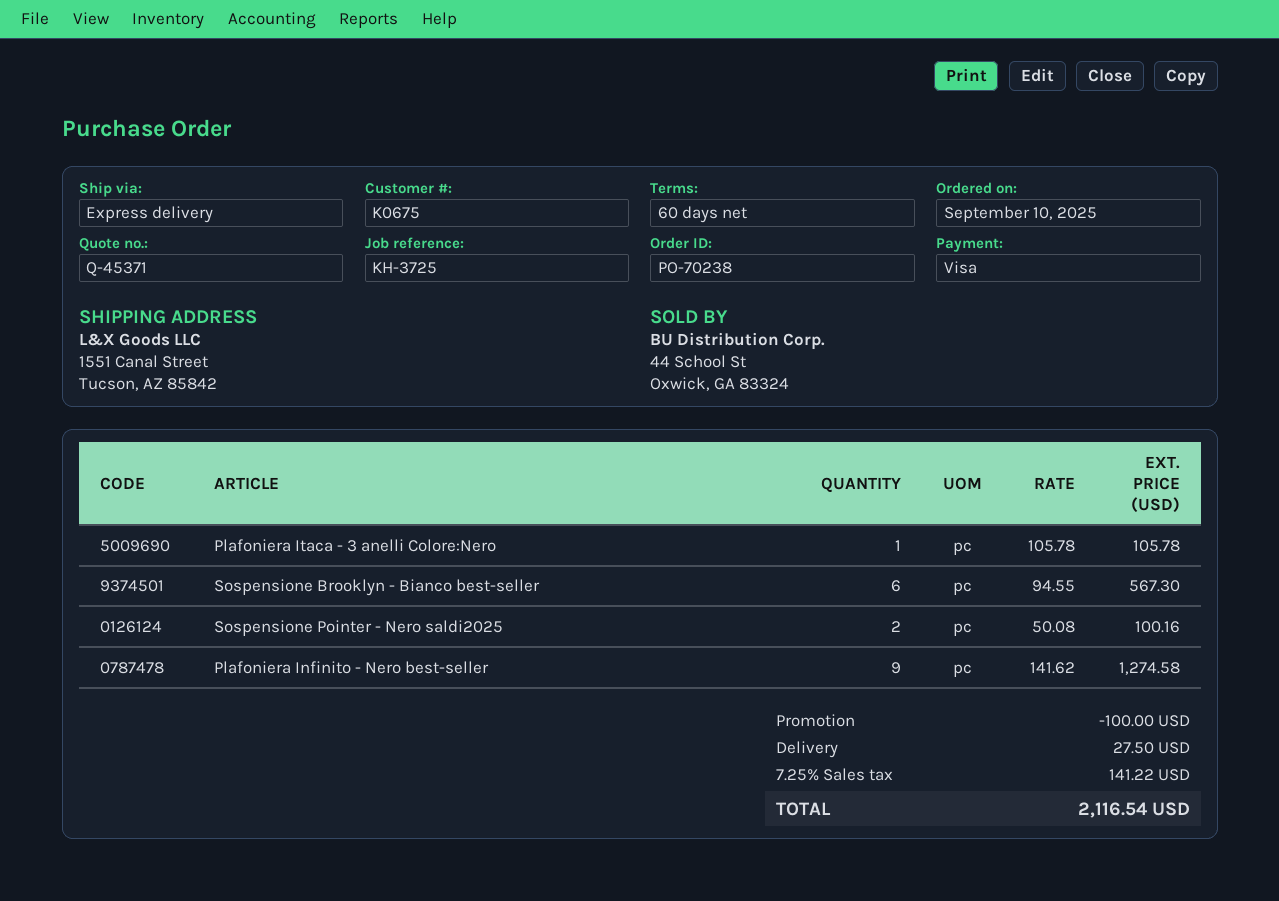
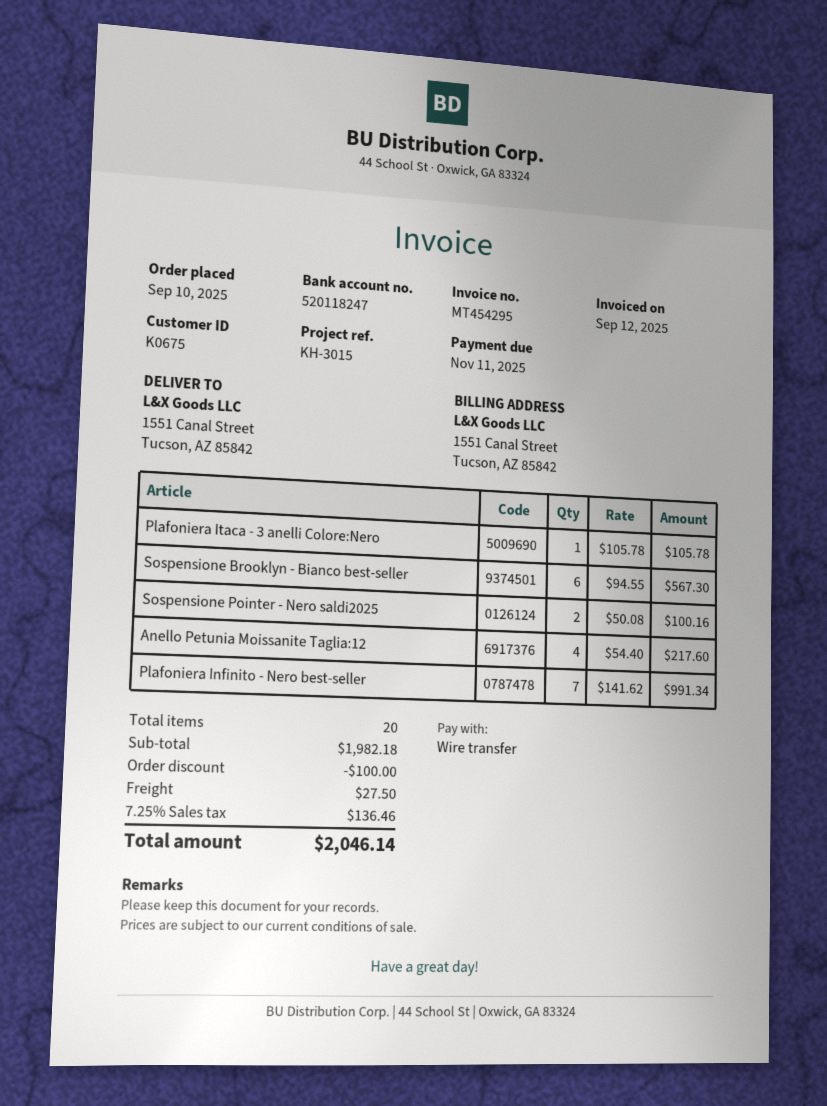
reference: KH-3725 -> KH-3015
payment method: Visa -> bank transfer
Plafoniera Infinito - Nero best-seller: 9 x 141.62 = 1274.58 -> 7 x 141.62 = 991.34
Anello Petunia Moissanite Taglia:12: none -> 4 x 54.40 = 217.60
tax: 7.25% = 141.22 -> 7.25% = 136.46
total: 2116.54 -> 2046.14

